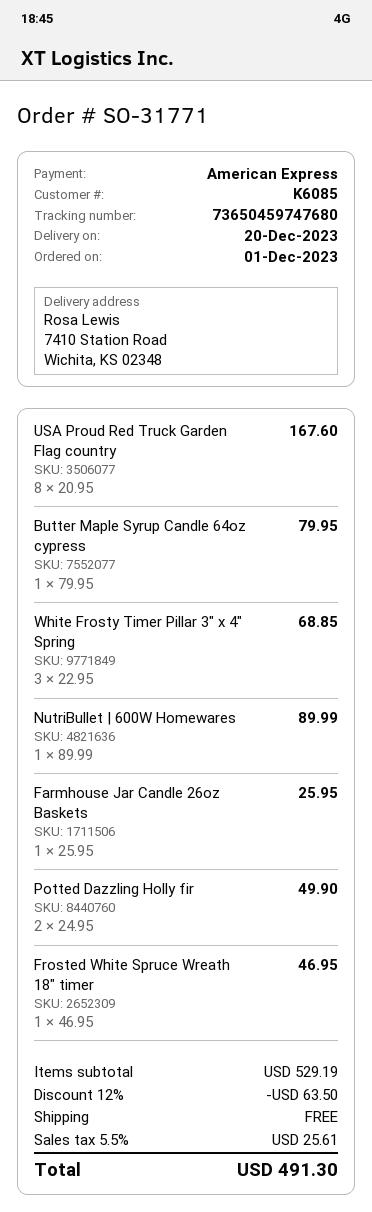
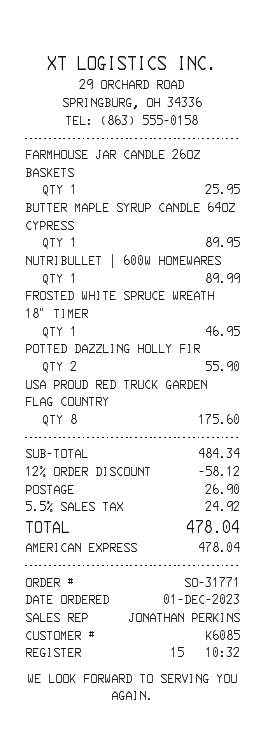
USA Proud Red Truck Garden Flag country: 8 for 167.60 -> 8 for 175.60
Butter Maple Syrup Candle 64oz cypress: 1 for 79.95 -> 1 for 89.95
White Frosty Timer Pillar 3" x 4" Spring: 3 for 68.85 -> none
Potted Dazzling Holly fir: 2 for 49.90 -> 2 for 55.90
subtotal: 529.19 -> 484.34
discount: 12% = 63.50 -> 12% = 58.12
shipping: 0.00 -> 26.90
tax: 5.5% = 25.61 -> 5.5% = 24.92
total: 491.30 -> 478.04

